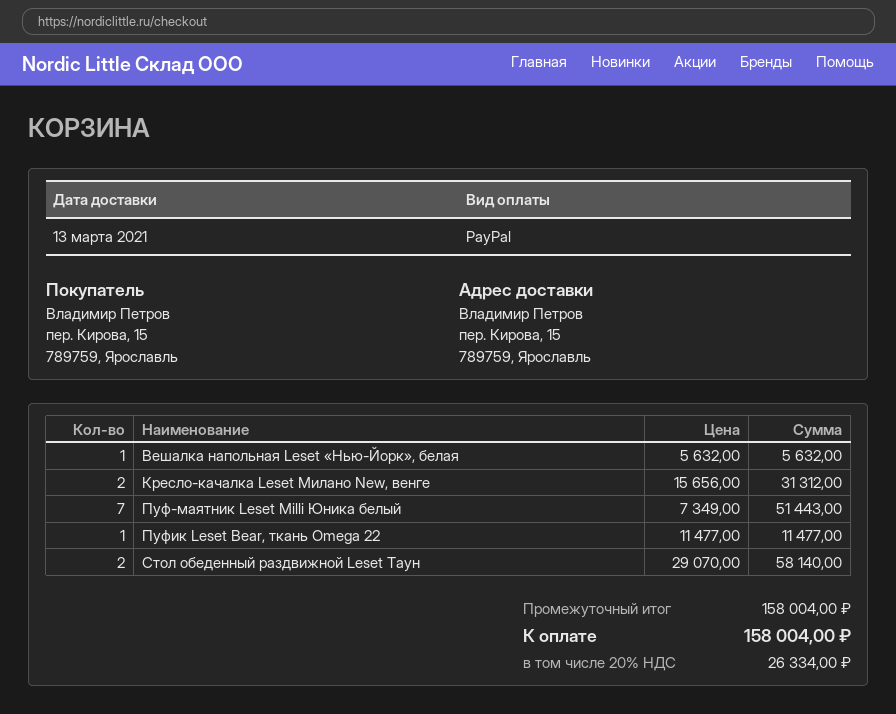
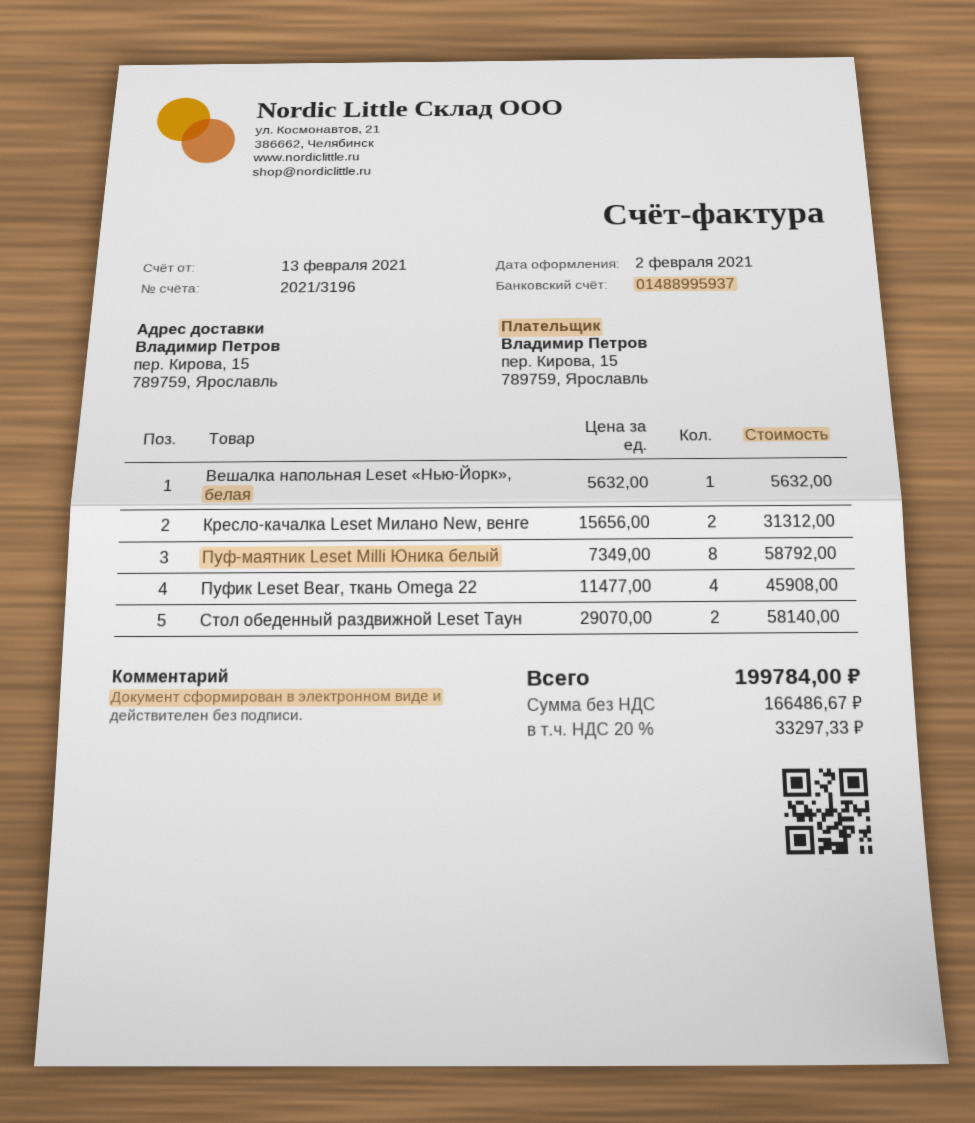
Пуф-маятник Leset Milli Юника белый: 7 x 7349.00 = 51443.00 -> 8 x 7349.00 = 58792.00
Пуфик Leset Bear, ткань Omega 22: 1 x 11477.00 = 11477.00 -> 4 x 11477.00 = 45908.00
tax: 20% = 26334.00 -> 20% = 33297.33
total: 158004.00 -> 199784.00

